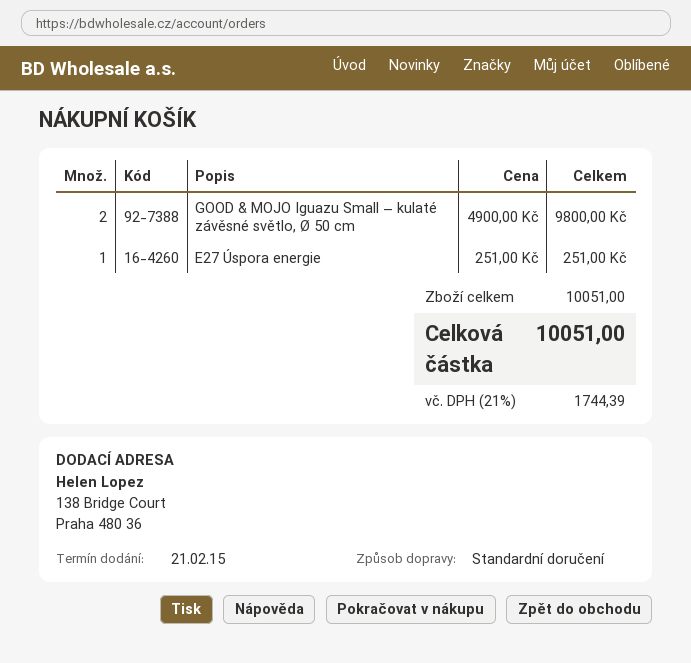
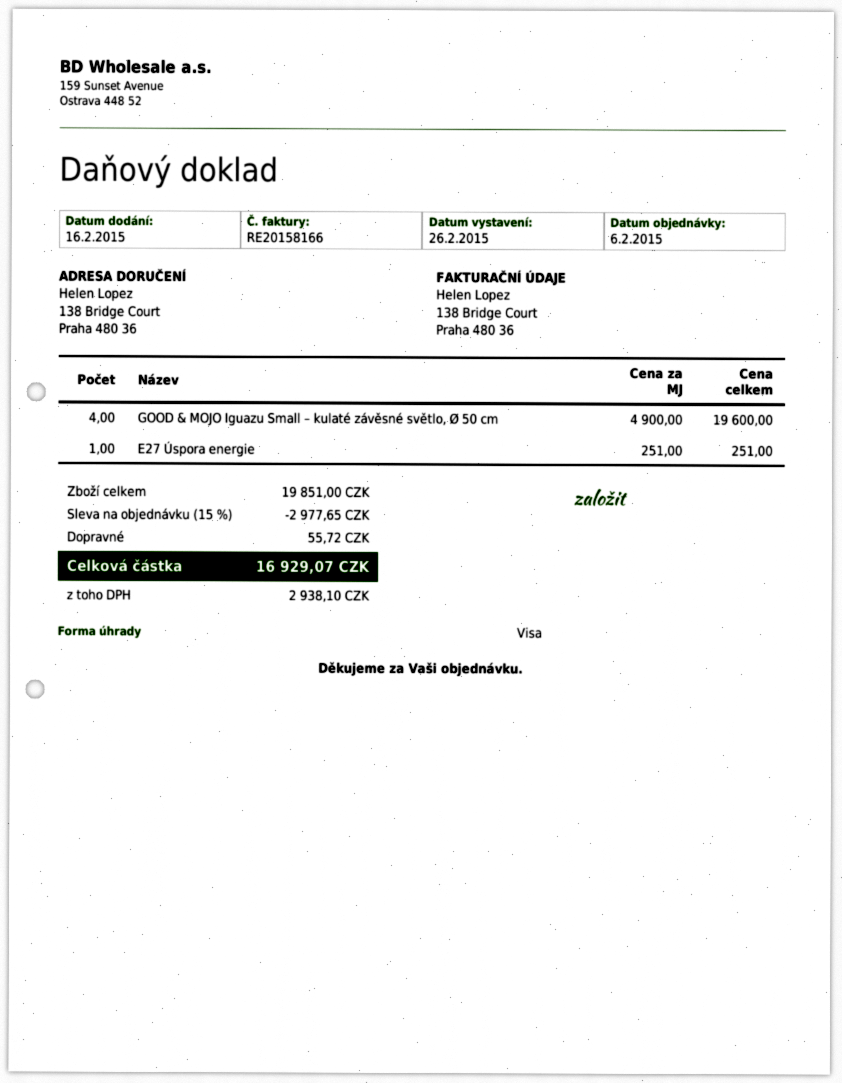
delivery date: 2015-02-21 -> 2015-02-16
GOOD & MOJO Iguazu Small – kulaté závěsné světlo, Ø 50 cm: 2 x 4900.00 = 9800.00 -> 4 x 4900.00 = 19600.00
subtotal: 10051.00 -> 19851.00
discount: none -> 15% = 2977.65
shipping: none -> 55.72
tax: 1744.39 -> 2938.10
total: 10051.00 -> 16929.07

